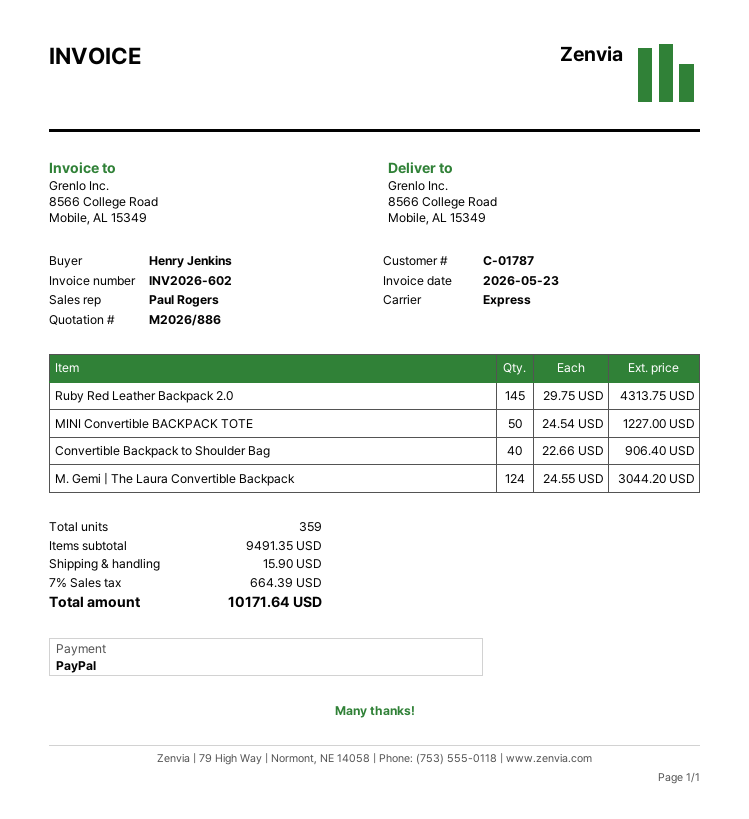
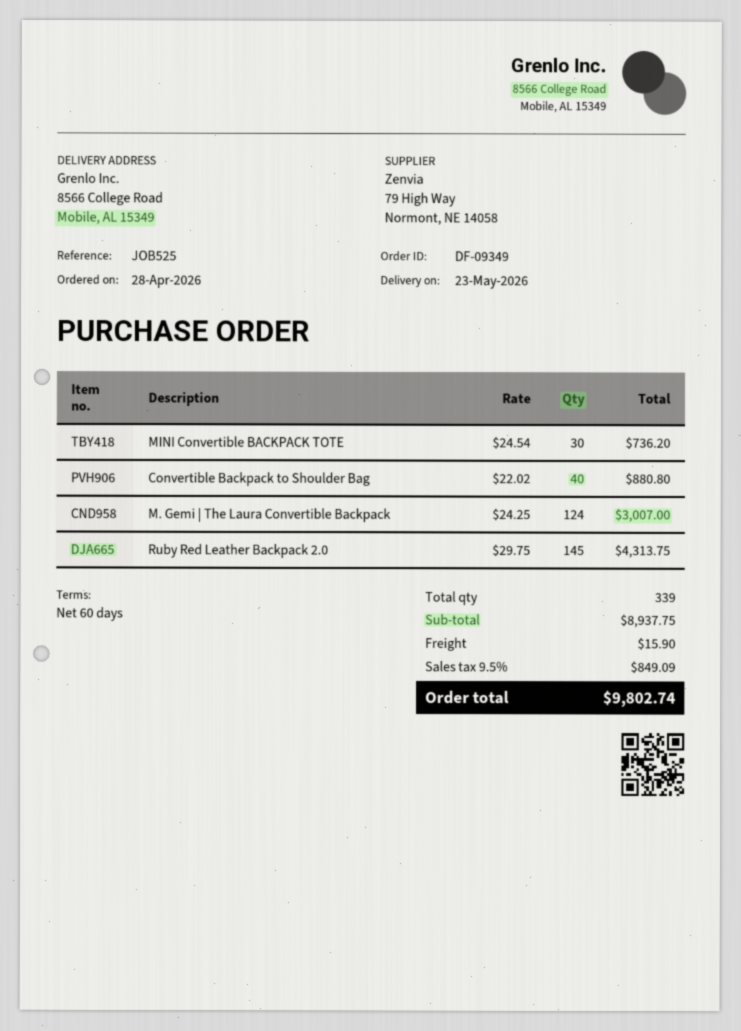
MINI Convertible BACKPACK TOTE: 50 x 24.54 = 1227.00 -> 30 x 24.54 = 736.20
Convertible Backpack to Shoulder Bag: 40 x 22.66 = 906.40 -> 40 x 22.02 = 880.80
M. Gemi | The Laura Convertible Backpack: 124 x 24.55 = 3044.20 -> 124 x 24.25 = 3007.00
total quantity: 359 -> 339
subtotal: 9491.35 -> 8937.75
tax: 7% = 664.39 -> 9.5% = 849.09
total: 10171.64 -> 9802.74

